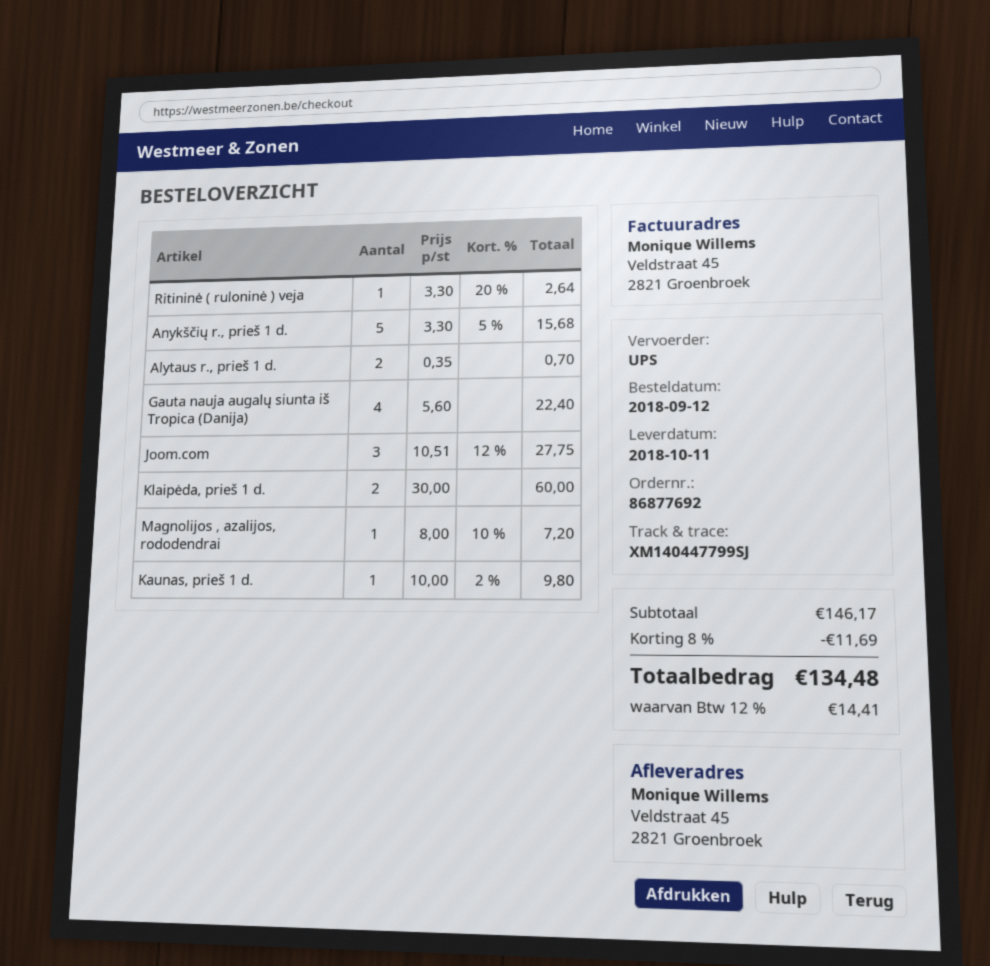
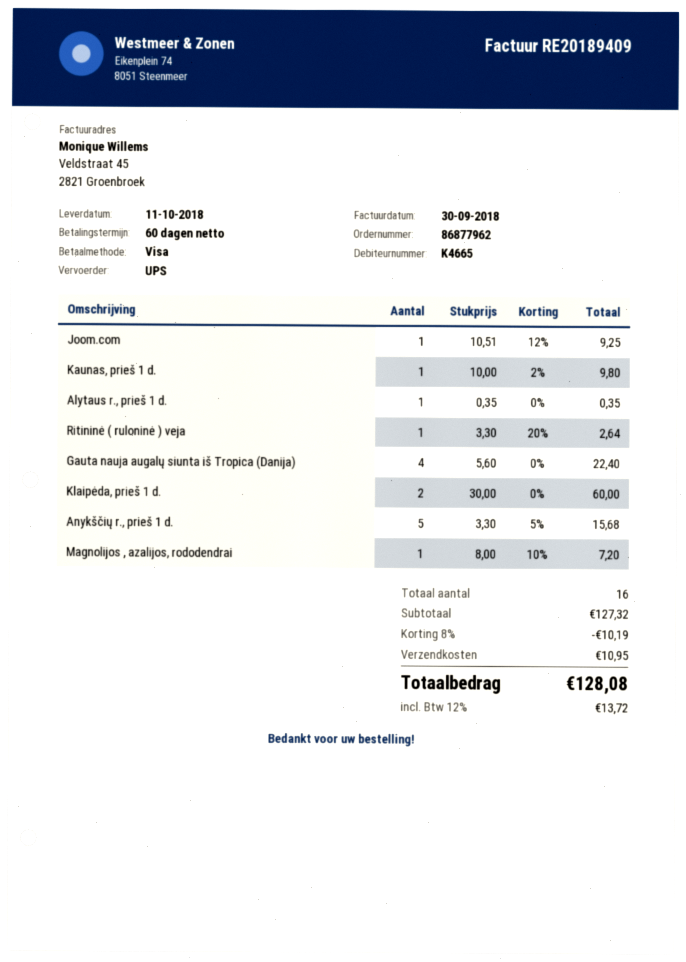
order number: 86877692 -> 86877962
Alytaus r., prieš 1 d.: 2 x 0.35 = 0.70 -> 1 x 0.35 = 0.35
Joom.com: 3 x 10.51 - 12% = 27.75 -> 1 x 10.51 - 12% = 9.25
subtotal: 146.17 -> 127.32
discount: 8% = 11.69 -> 8% = 10.19
shipping: none -> 10.95
tax: 12% = 14.41 -> 12% = 13.72
total: 134.48 -> 128.08

